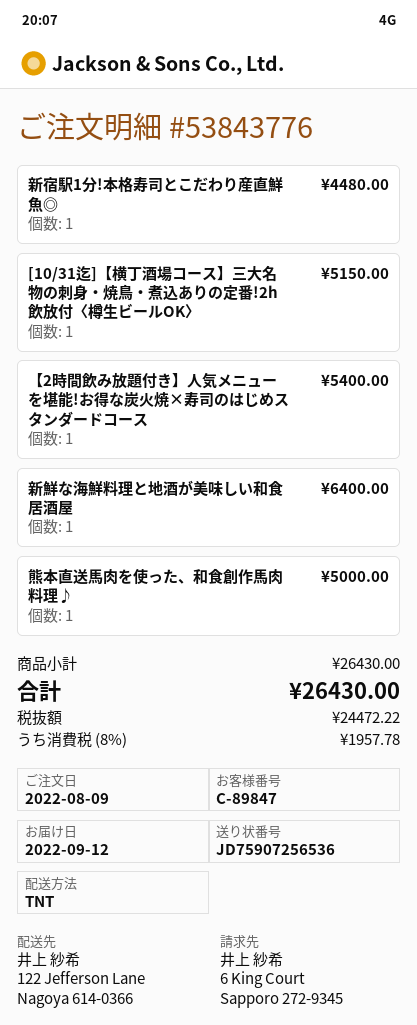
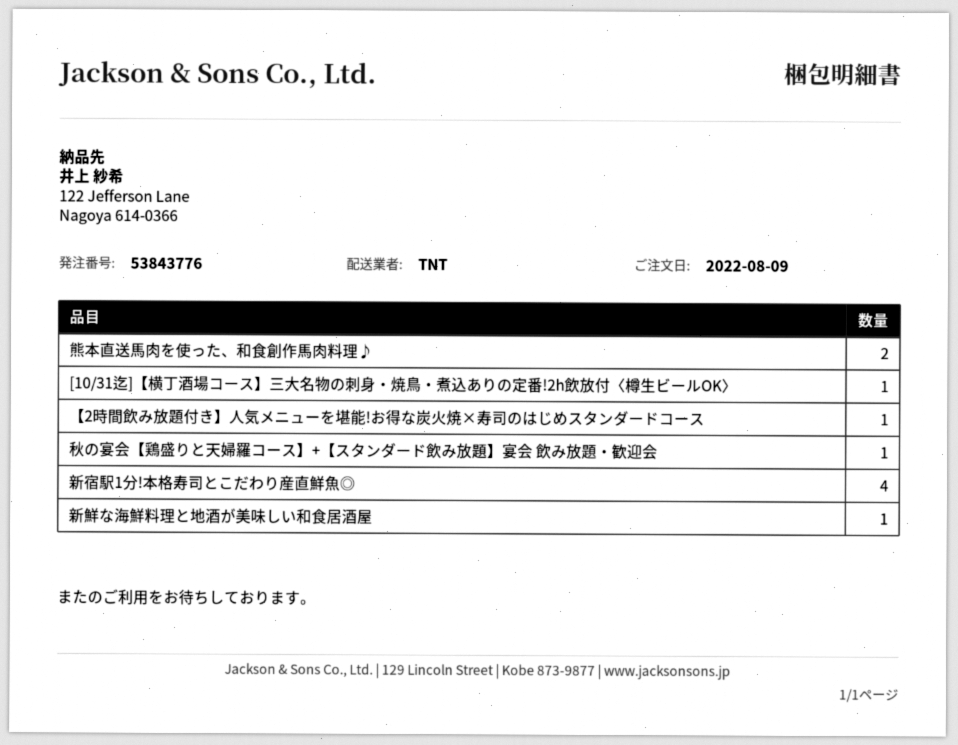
新宿駅1分!本格寿司とこだわり産直鮮魚◎: 1 -> 4
熊本直送馬肉を使った、和食創作馬肉料理♪: 1 -> 2
秋の宴会【鶏盛りと天婦羅コース】+【スタンダード飲み放題】宴会 飲み放題・歓迎会: none -> 1

